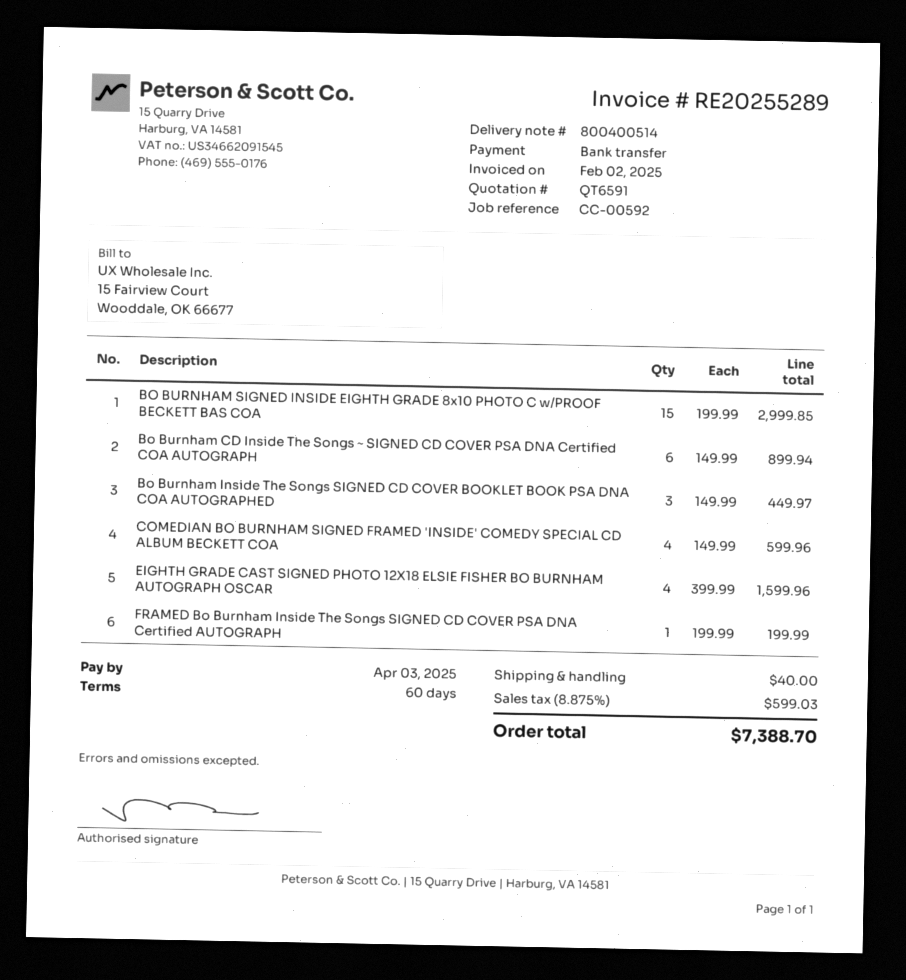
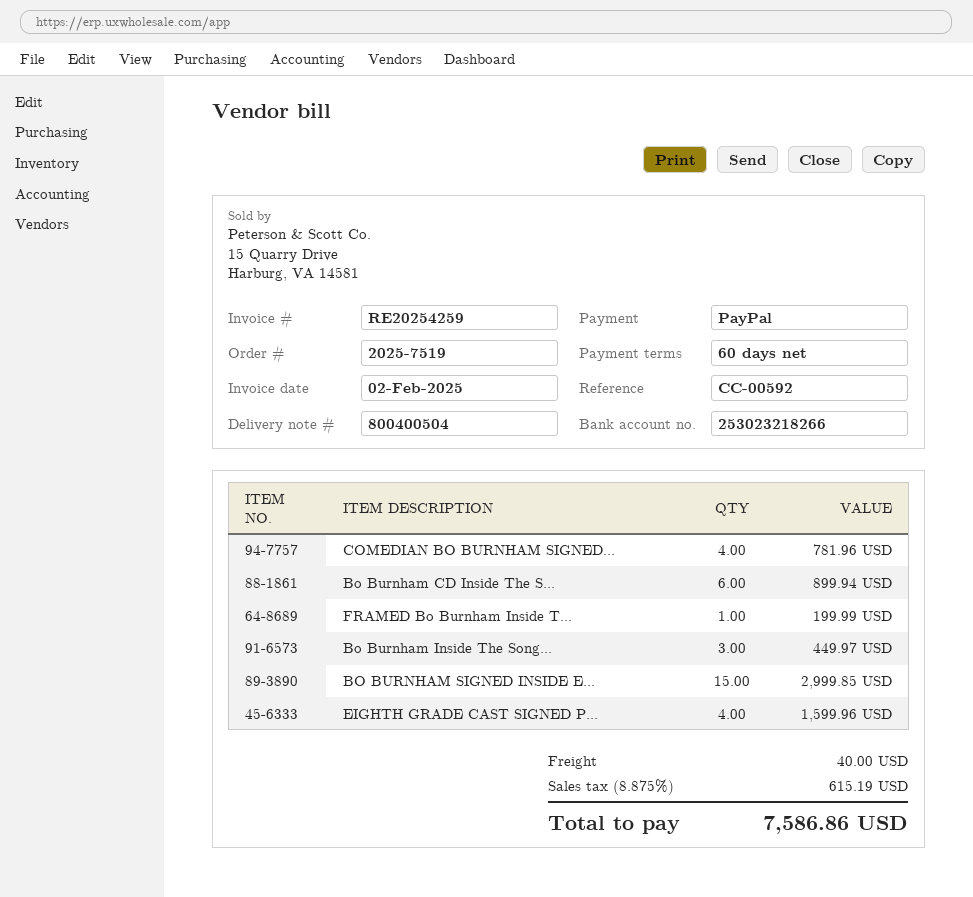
delivery note number: 800400514 -> 800400504
invoice number: RE20255289 -> RE20254259
payment method: bank transfer -> PayPal
COMEDIAN BO BURNHAM SIGNED FRAMED 'INSIDE' COMEDY SPECIAL CD ALBUM BECKETT COA: 4 for 599.96 -> 4 for 781.96
tax: 8.875% = 599.03 -> 8.875% = 615.19
total: 7388.70 -> 7586.86

